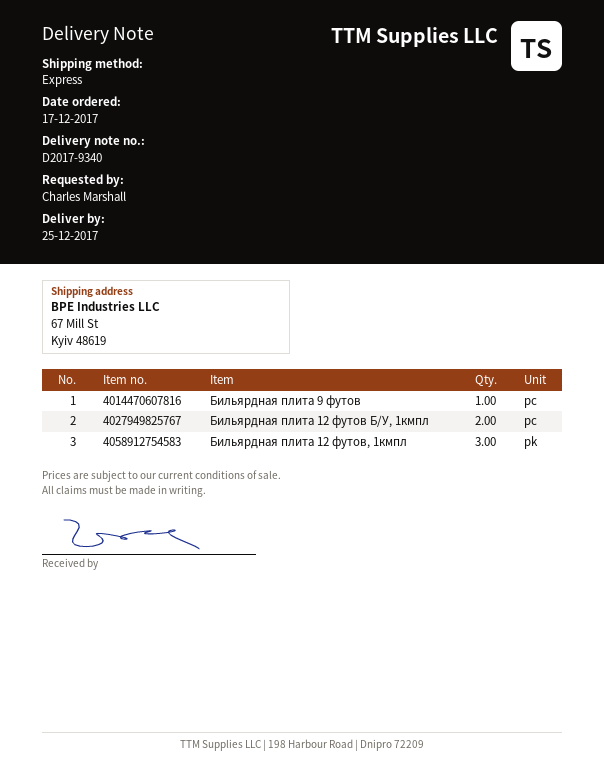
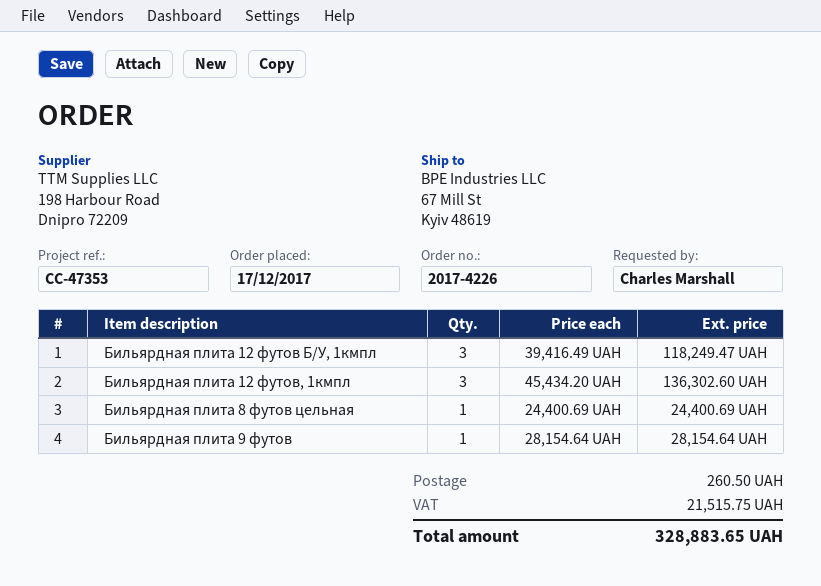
Бильярдная плита 12 футов Б/У, 1кмпл: 2 -> 3
Бильярдная плита 8 футов цельная: none -> 1

